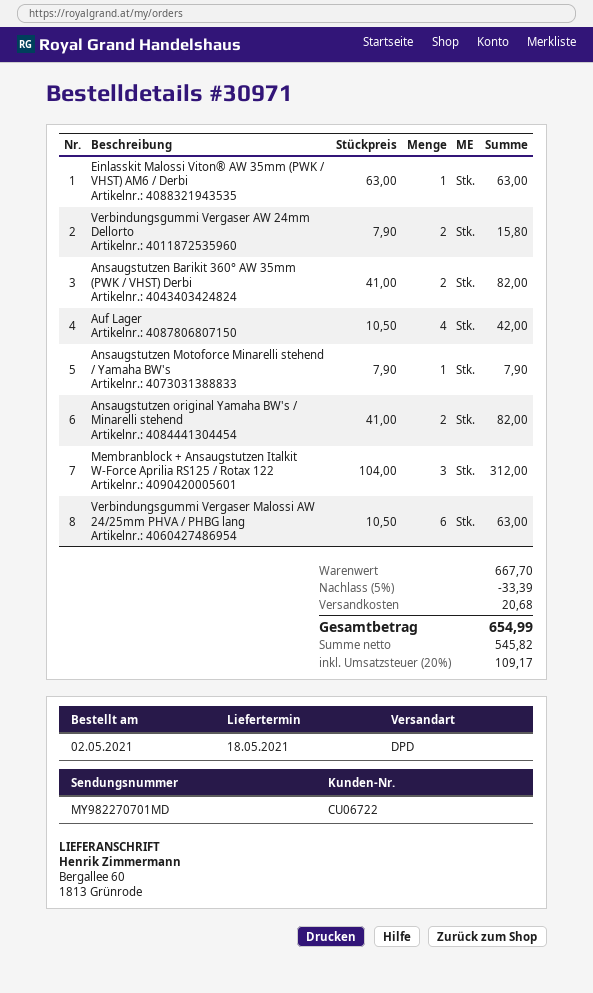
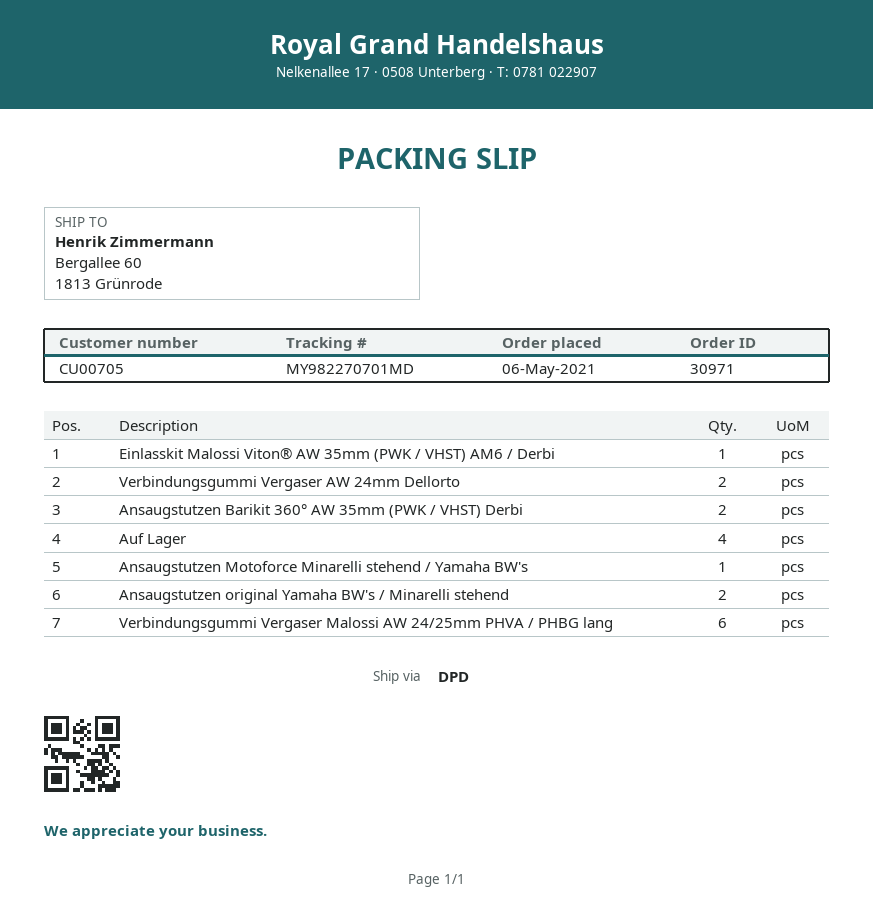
order date: 2021-05-02 -> 2021-05-06
customer number: CU06722 -> CU00705
Membranblock + Ansaugstutzen Italkit W-Force Aprilia RS125 / Rotax 122: 3 -> none

